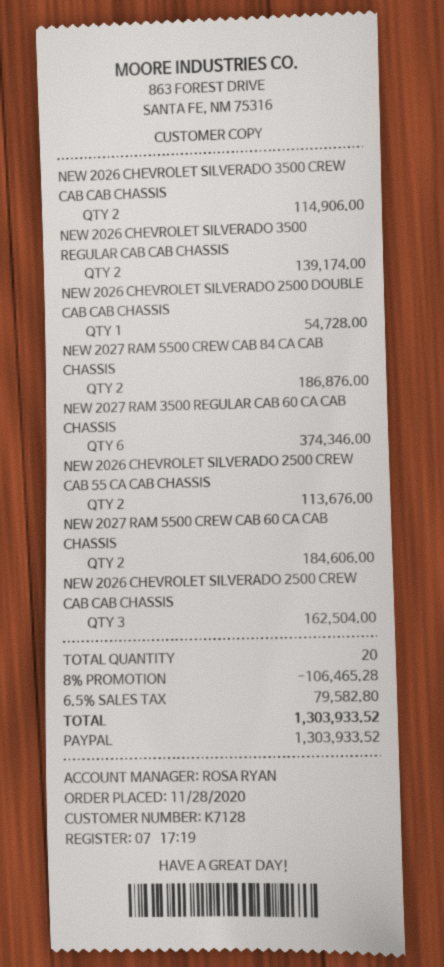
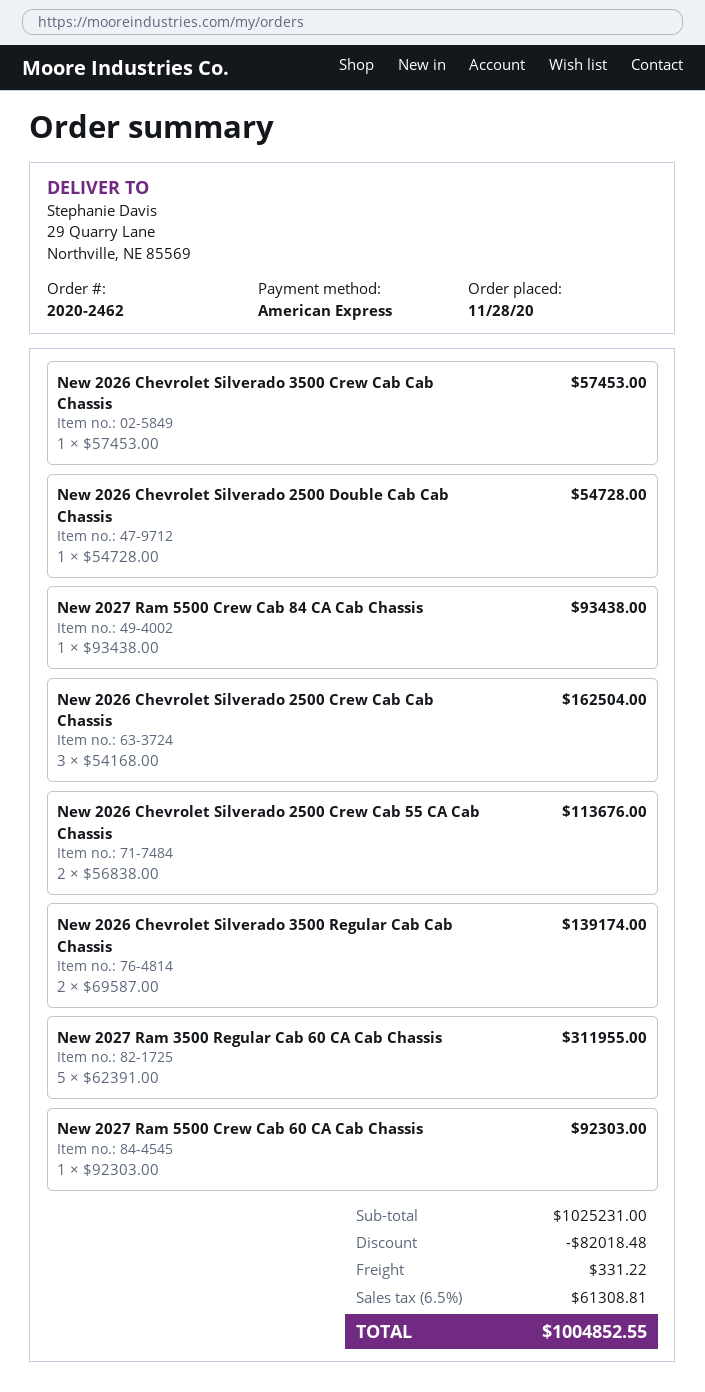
payment method: PayPal -> American Express
NEW 2026 CHEVROLET SILVERADO 3500 CREW CAB CAB CHASSIS: 2 for 114906.00 -> 1 for 57453.00
NEW 2027 RAM 5500 CREW CAB 84 CA CAB CHASSIS: 2 for 186876.00 -> 1 for 93438.00
NEW 2027 RAM 3500 REGULAR CAB 60 CA CAB CHASSIS: 6 for 374346.00 -> 5 for 311955.00
NEW 2027 RAM 5500 CREW CAB 60 CA CAB CHASSIS: 2 for 184606.00 -> 1 for 92303.00
discount: 106465.28 -> 82018.48
shipping: none -> 331.22
tax: 6.5% = 79582.80 -> 6.5% = 61308.81
total: 1303933.52 -> 1004852.55

